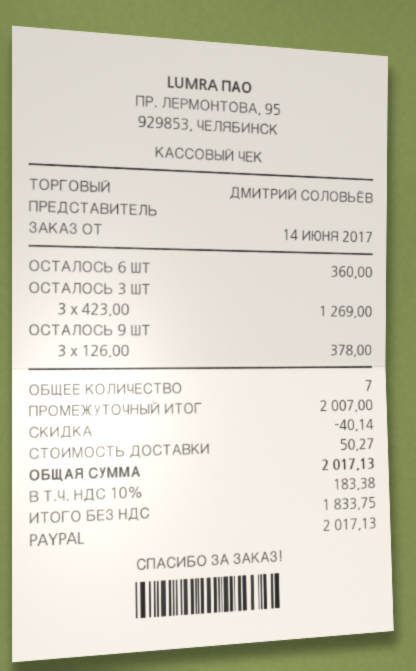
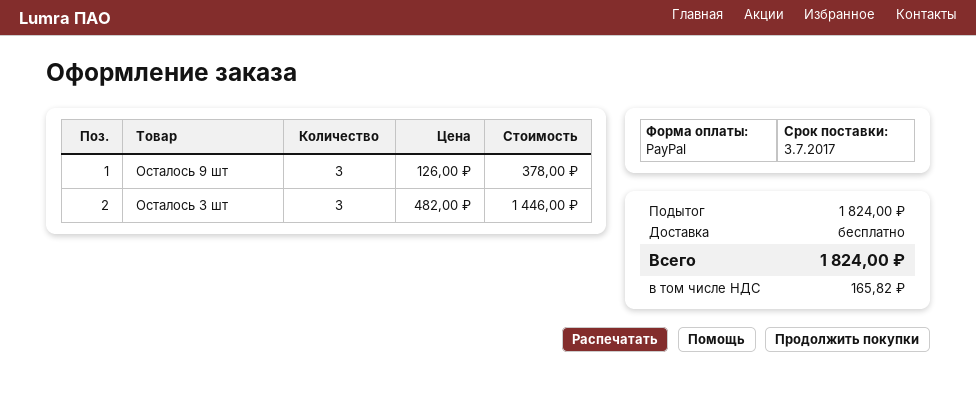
ОСТАЛОСЬ 6 ШТ: 1 x 360.00 = 360.00 -> none
ОСТАЛОСЬ 3 ШТ: 3 x 423.00 = 1269.00 -> 3 x 482.00 = 1446.00
subtotal: 2007.00 -> 1824.00
discount: 40.14 -> none
shipping: 50.27 -> 0.00
tax: 183.38 -> 165.82
total: 2017.13 -> 1824.00

